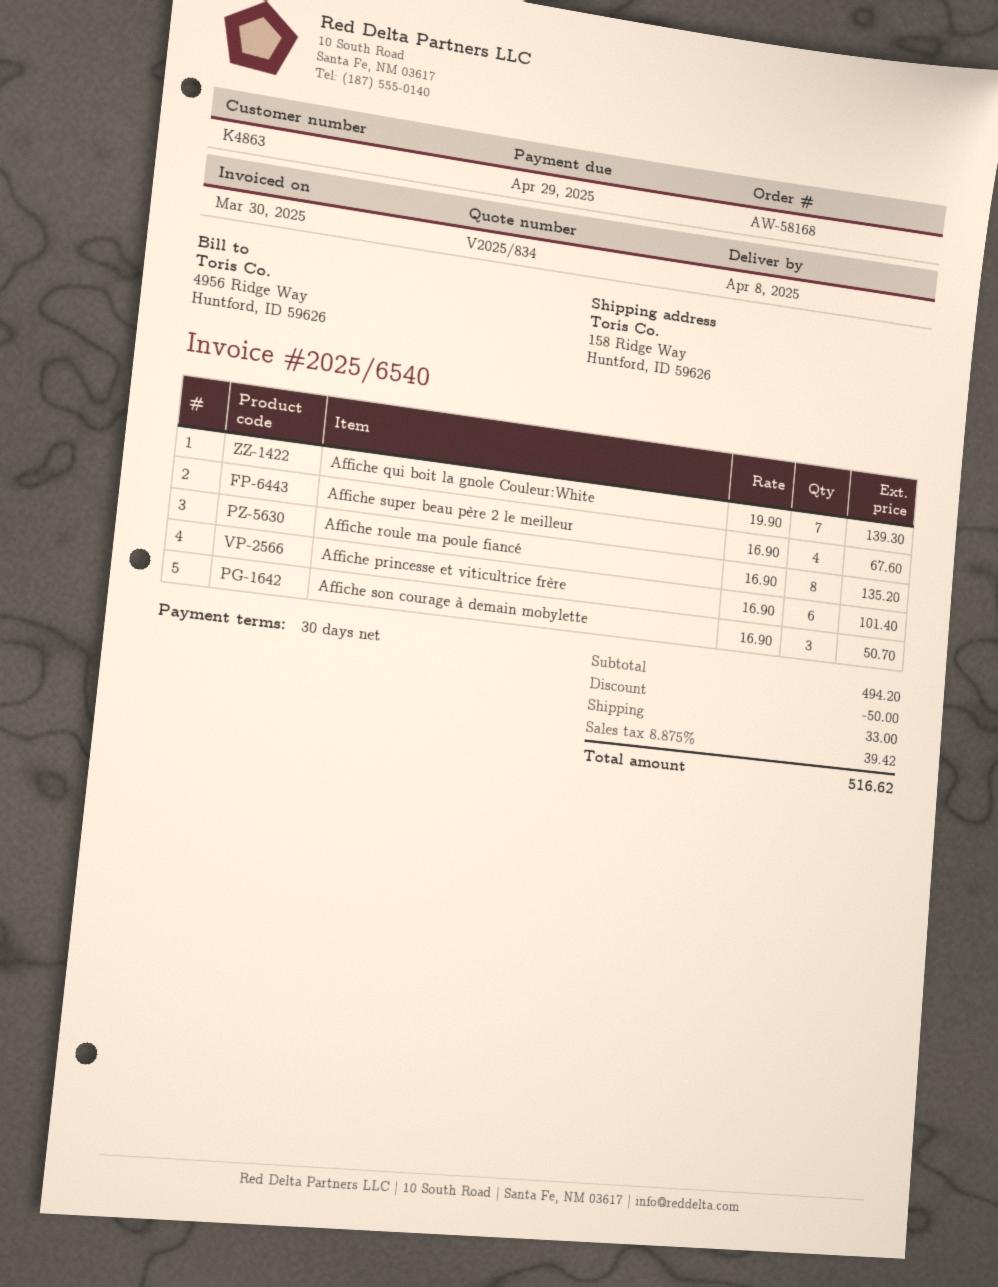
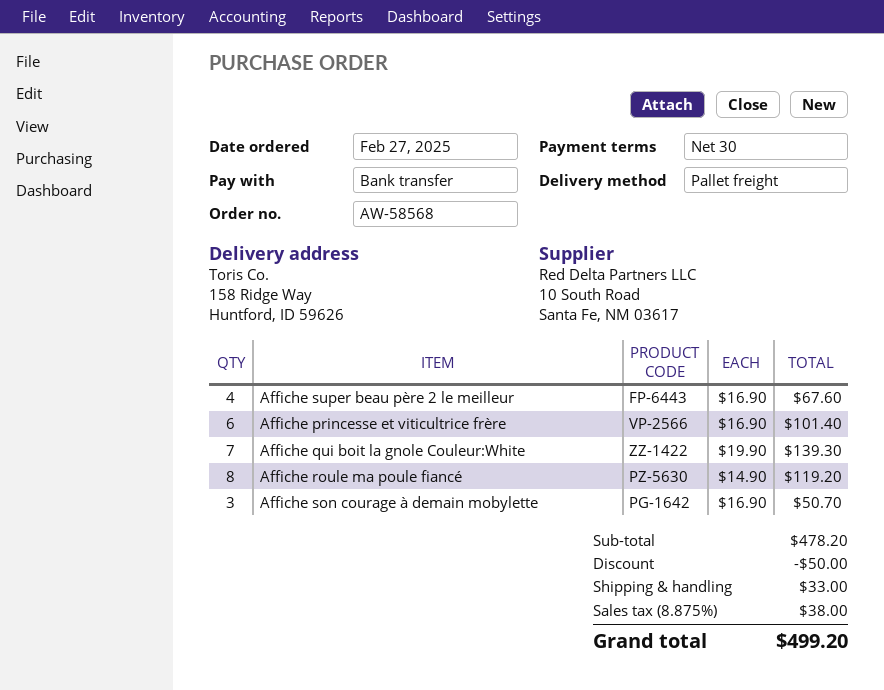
order number: AW-58168 -> AW-58568
Affiche roule ma poule fiancé: 8 x 16.90 = 135.20 -> 8 x 14.90 = 119.20
subtotal: 494.20 -> 478.20
tax: 8.875% = 39.42 -> 8.875% = 38.00
total: 516.62 -> 499.20

